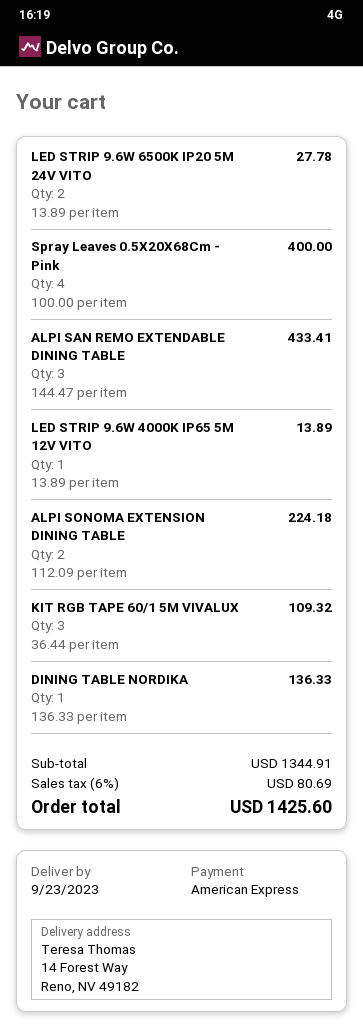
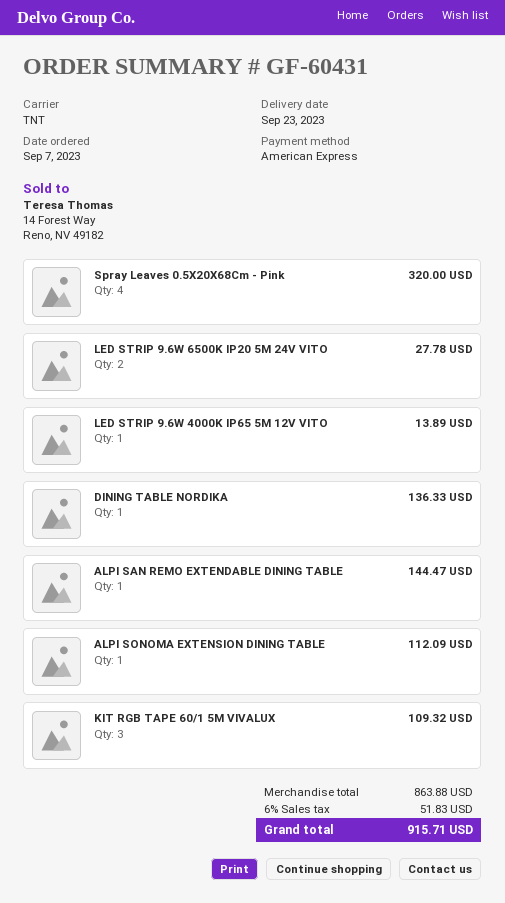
Spray Leaves 0.5X20X68Cm - Pink: 4 for 400.00 -> 4 for 320.00
ALPI SAN REMO EXTENDABLE DINING TABLE: 3 for 433.41 -> 1 for 144.47
ALPI SONOMA EXTENSION DINING TABLE: 2 for 224.18 -> 1 for 112.09
subtotal: 1344.91 -> 863.88
tax: 6% = 80.69 -> 6% = 51.83
total: 1425.60 -> 915.71

